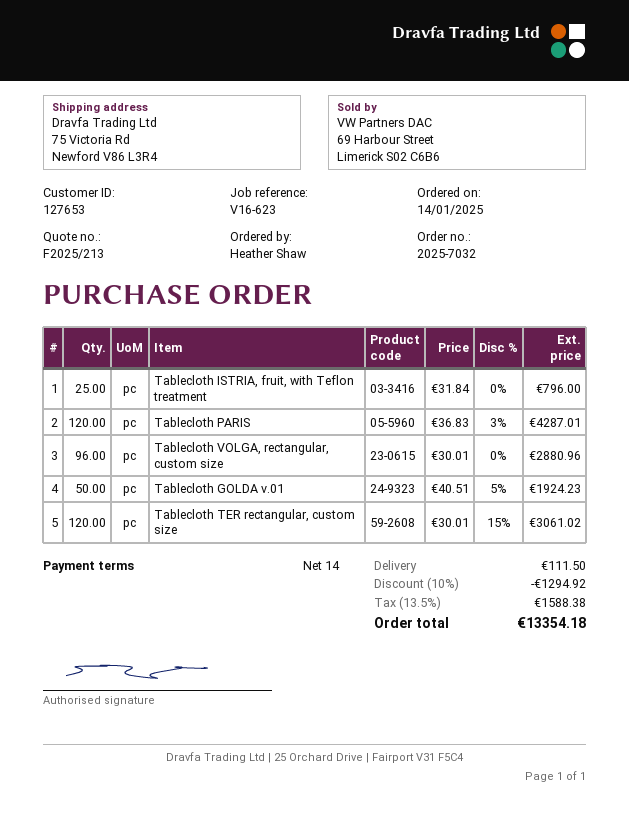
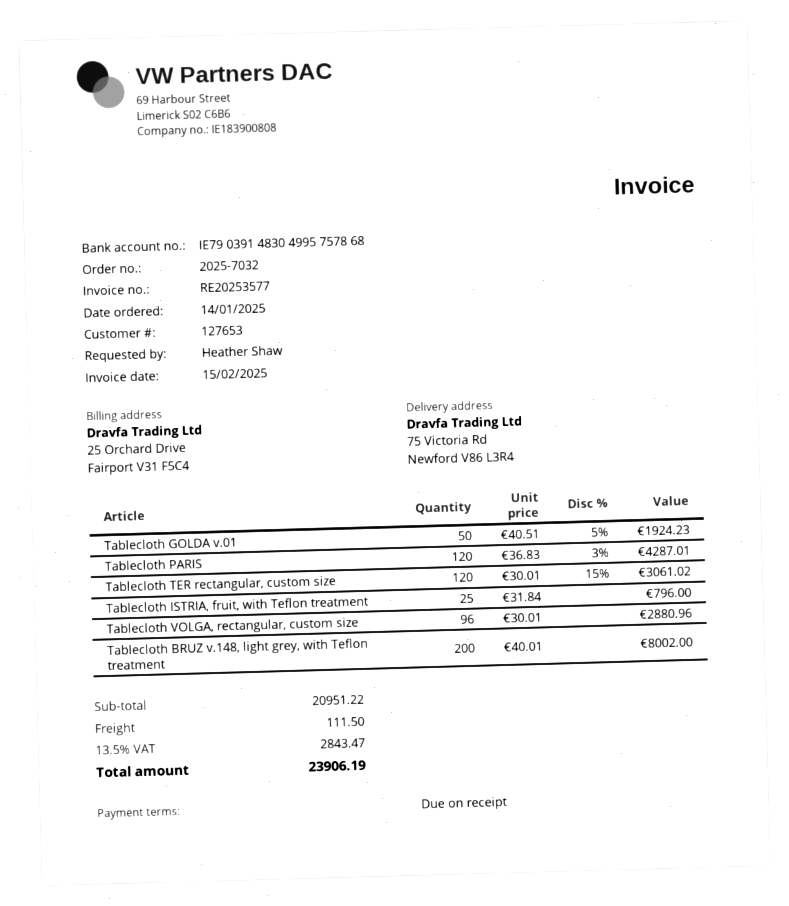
payment terms: 14 days -> on receipt
Tablecloth BRUZ v.148, light grey, with Teflon treatment: none -> 200 x 40.01 = 8002.00
discount: 10% = 1294.92 -> none
tax: 13.5% = 1588.38 -> 13.5% = 2843.47
total: 13354.18 -> 23906.19

